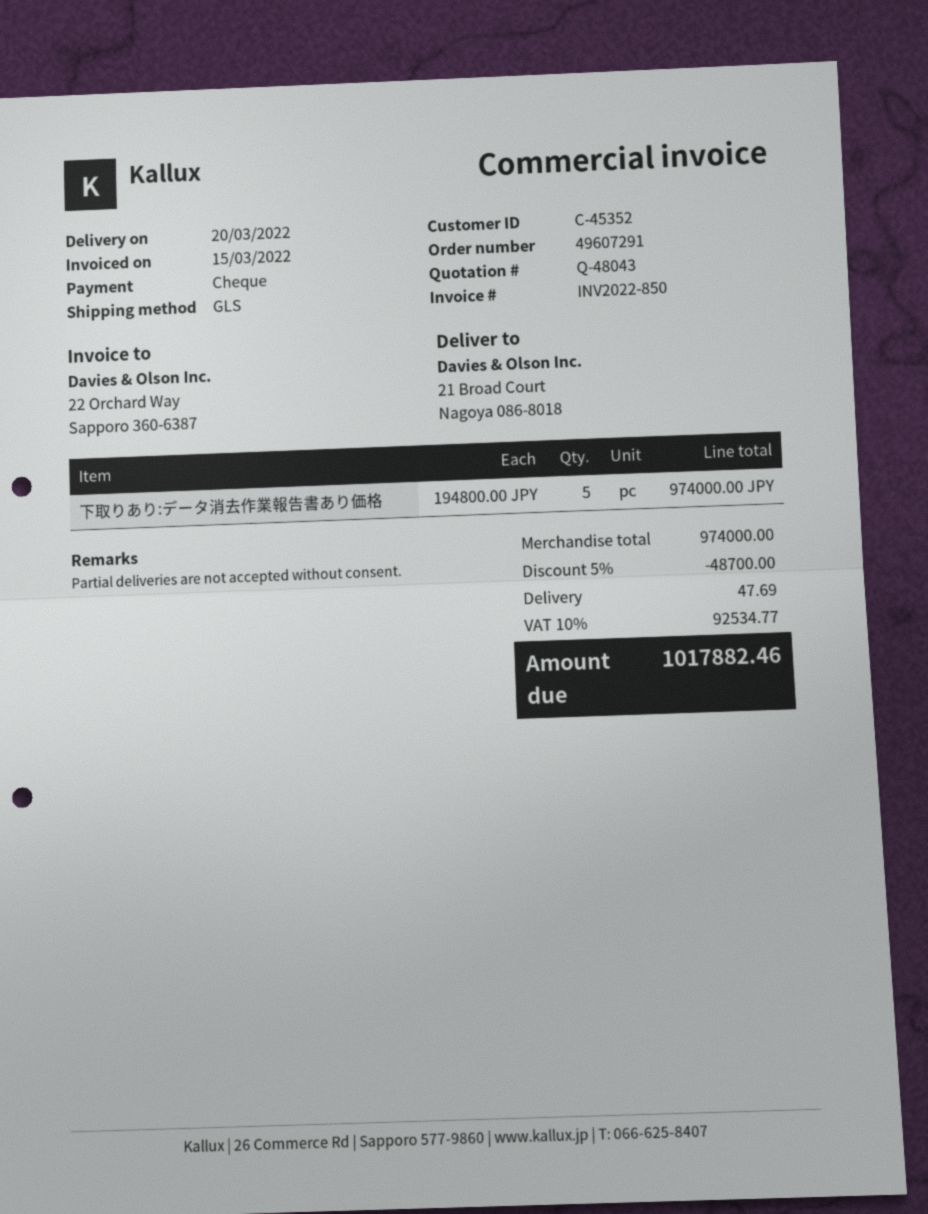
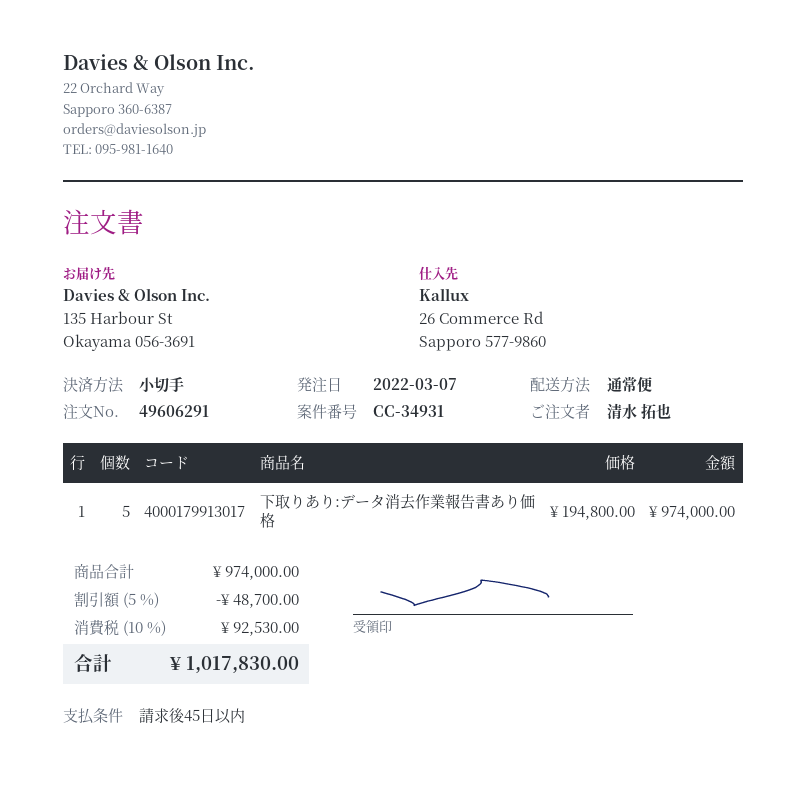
order number: 49607291 -> 49606291
shipping method: GLS -> standard
ship to: 21 Broad Court, Nagoya 086-8018 -> 135 Harbour St, Okayama 056-3691
shipping: 47.69 -> none
tax: 10% = 92534.77 -> 10% = 92530.00
total: 1017882.46 -> 1017830.00

